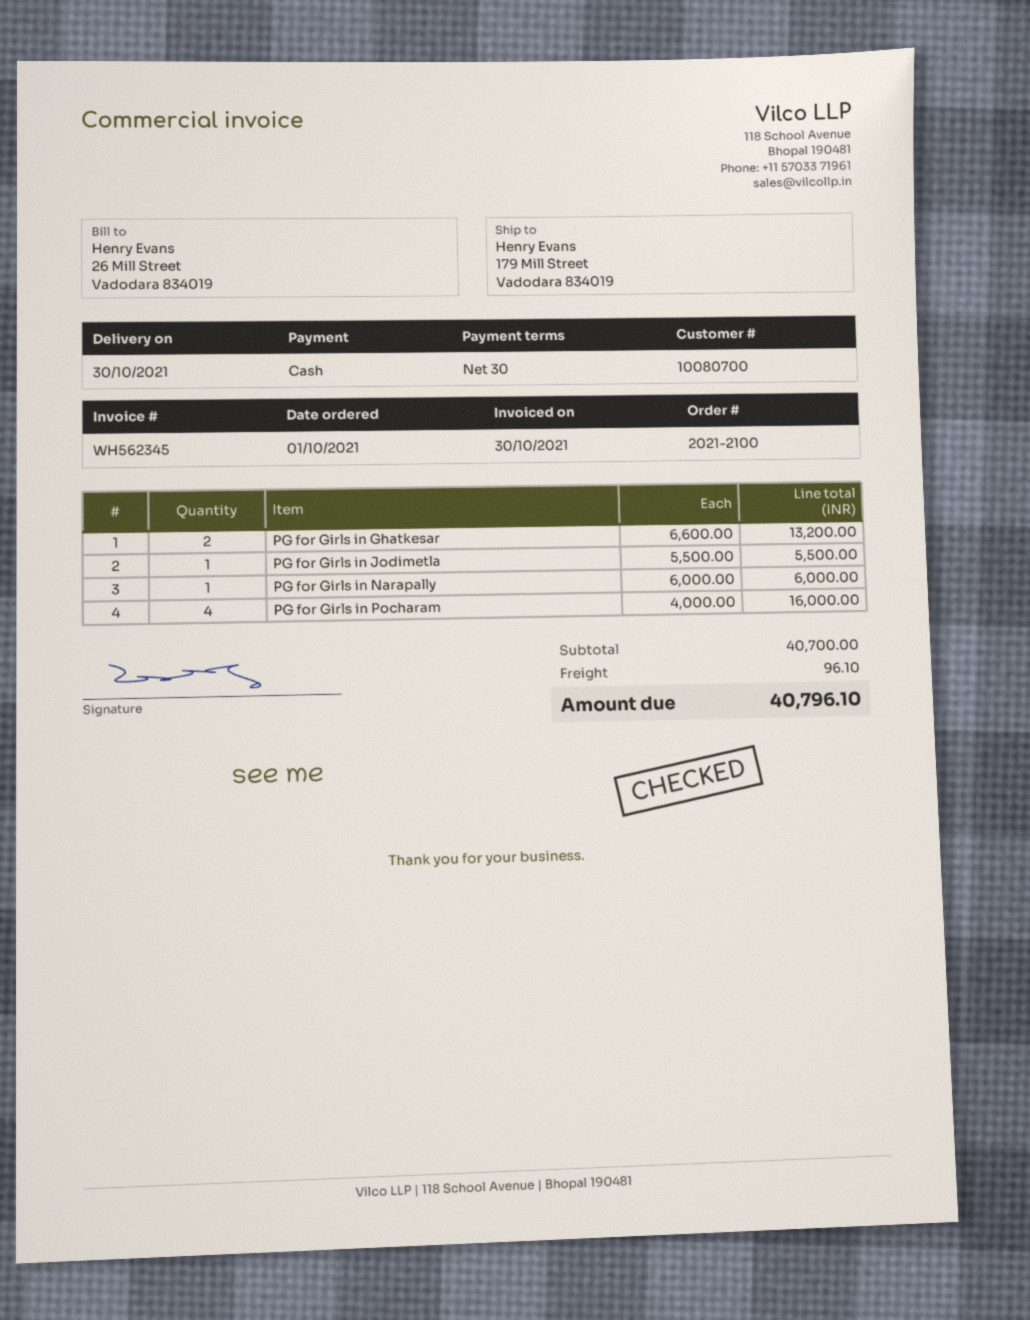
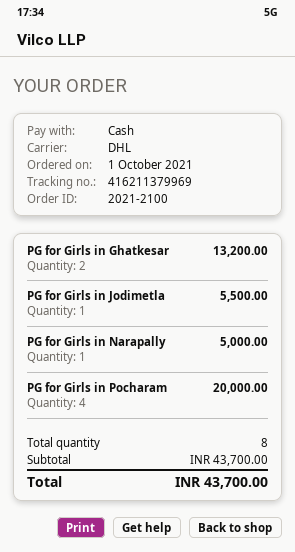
PG for Girls in Narapally: 1 for 6000.00 -> 1 for 5000.00
PG for Girls in Pocharam: 4 for 16000.00 -> 4 for 20000.00
subtotal: 40700.00 -> 43700.00
shipping: 96.10 -> none
total: 40796.10 -> 43700.00

